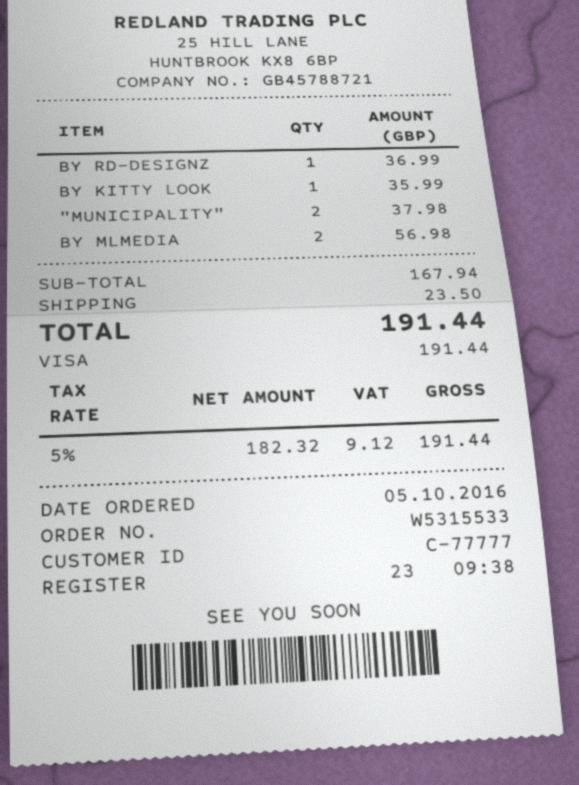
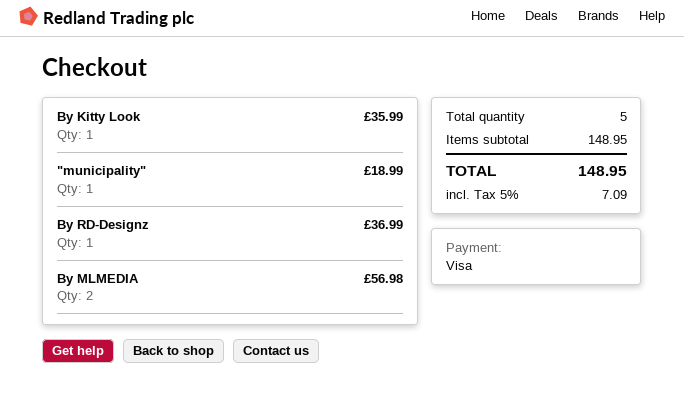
"MUNICIPALITY": 2 for 37.98 -> 1 for 18.99
subtotal: 167.94 -> 148.95
shipping: 23.50 -> none
tax: 5% = 9.12 -> 5% = 7.09
total: 191.44 -> 148.95

